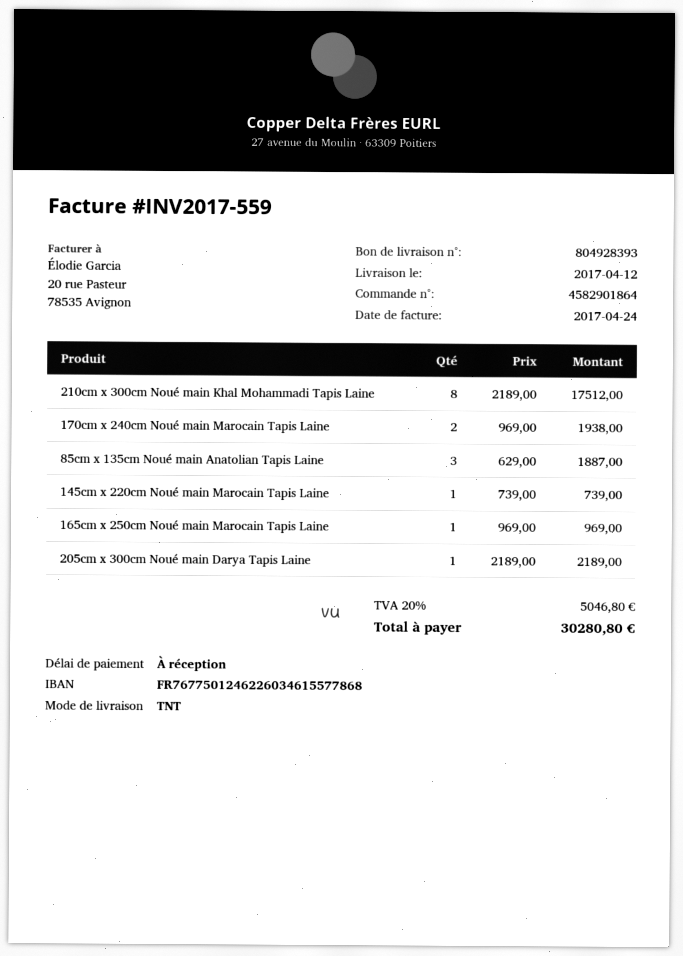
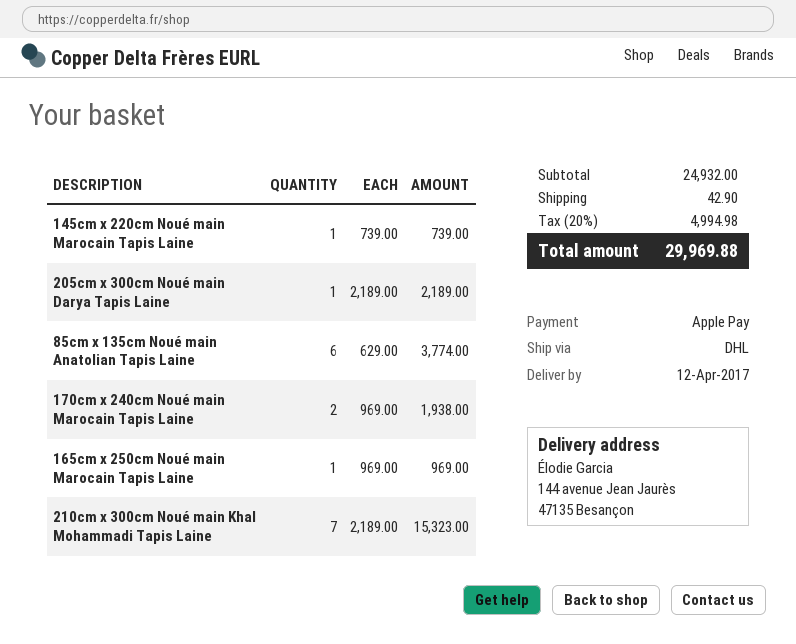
shipping method: TNT -> DHL
210cm x 300cm Noué main Khal Mohammadi Tapis Laine: 8 x 2189.00 = 17512.00 -> 7 x 2189.00 = 15323.00
85cm x 135cm Noué main Anatolian Tapis Laine: 3 x 629.00 = 1887.00 -> 6 x 629.00 = 3774.00
shipping: none -> 42.90
tax: 20% = 5046.80 -> 20% = 4994.98
total: 30280.80 -> 29969.88

